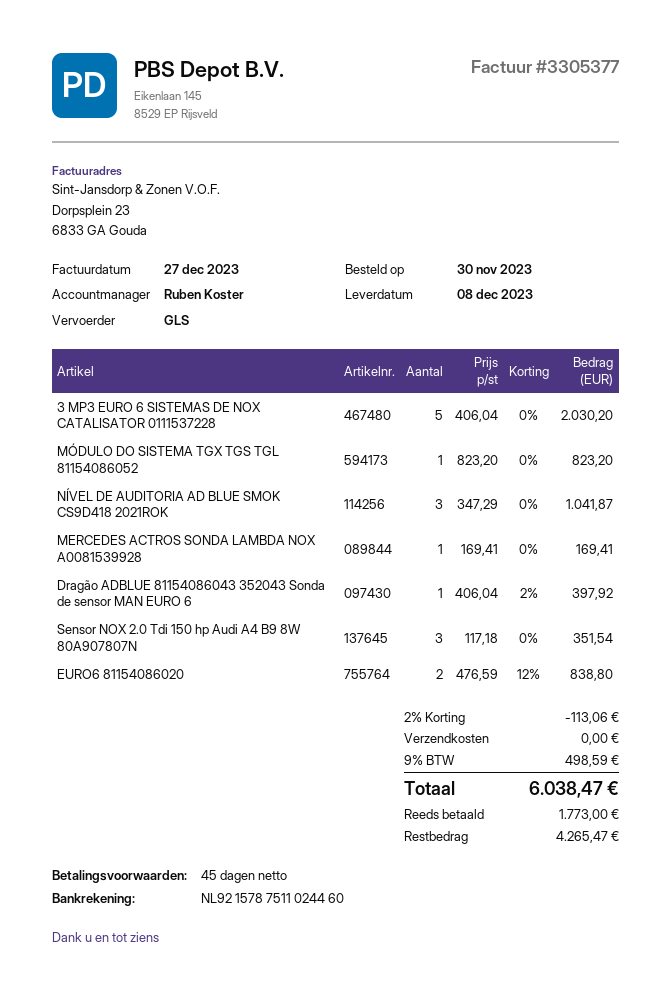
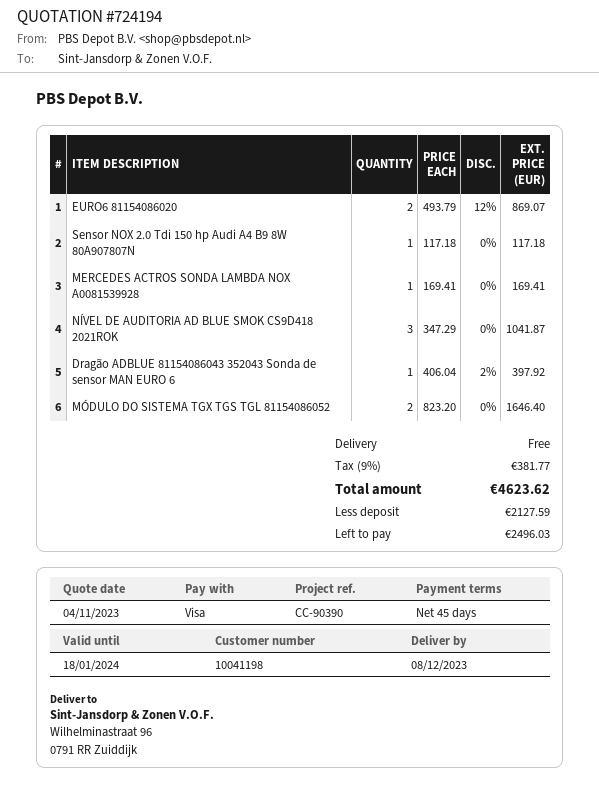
3 MP3 EURO 6 SISTEMAS DE NOX CATALISATOR 0111537228: 5 x 406.04 = 2030.20 -> none
MÓDULO DO SISTEMA TGX TGS TGL 81154086052: 1 x 823.20 = 823.20 -> 2 x 823.20 = 1646.40
Sensor NOX 2.0 Tdi 150 hp Audi A4 B9 8W 80A907807N: 3 x 117.18 = 351.54 -> 1 x 117.18 = 117.18
EURO6 81154086020: 2 x 476.59 - 12% = 838.80 -> 2 x 493.79 - 12% = 869.07
discount: 2% = 113.06 -> none
tax: 9% = 498.59 -> 9% = 381.77
total: 6038.47 -> 4623.62
deposit: 1773.00 -> 2127.59
balance: 4265.47 -> 2496.03

